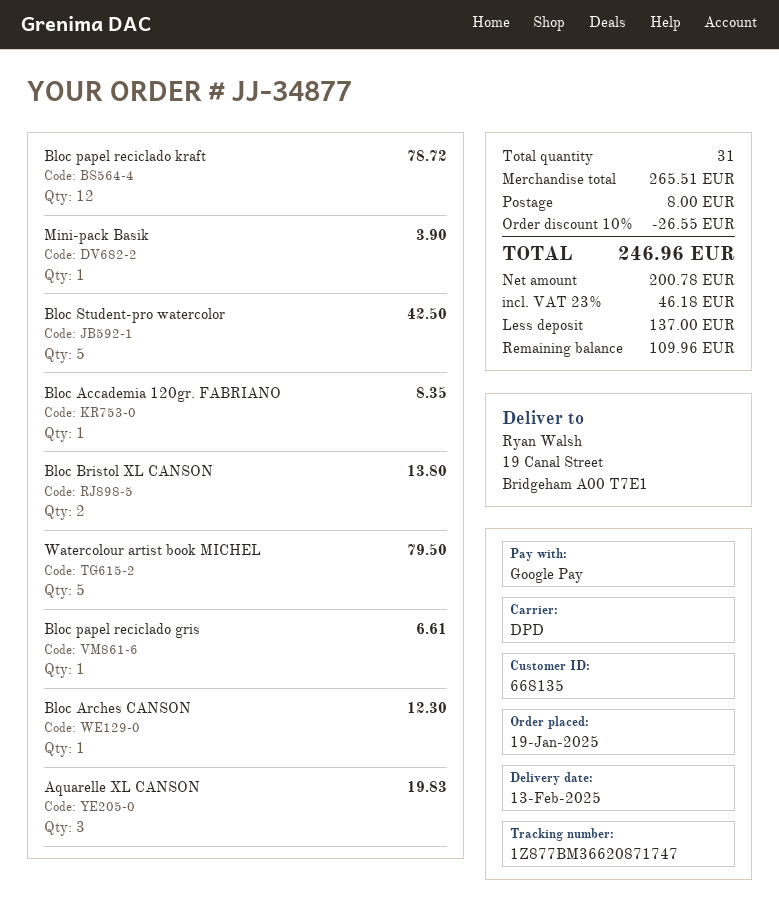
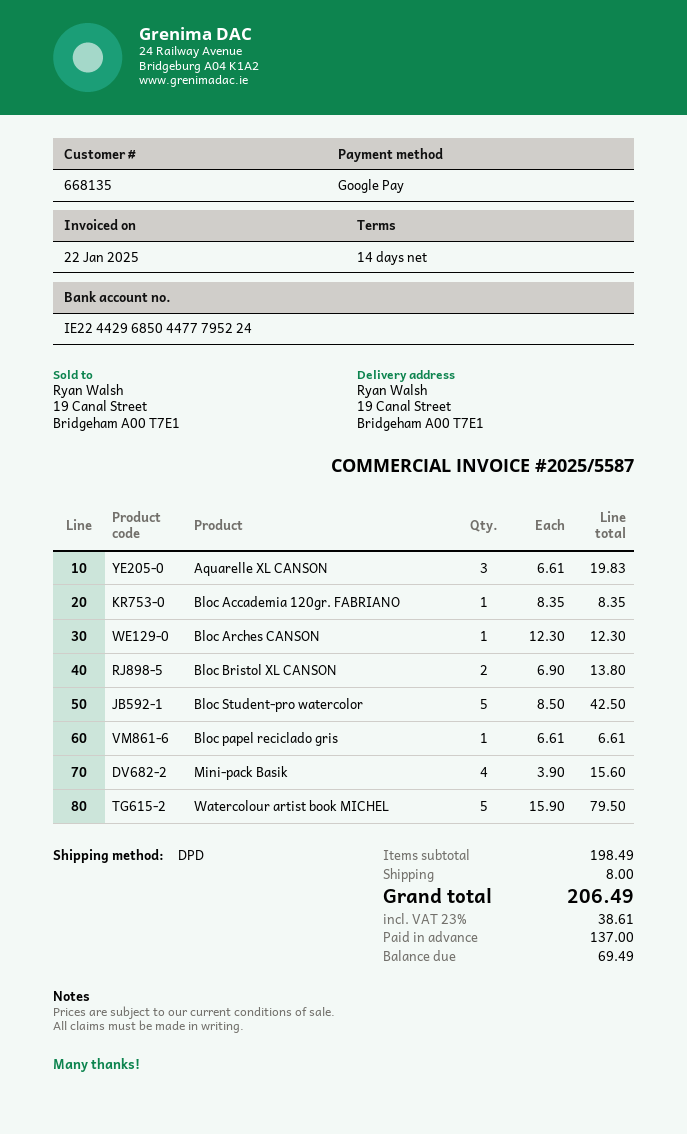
Bloc papel reciclado kraft: 12 for 78.72 -> none
Mini-pack Basik: 1 for 3.90 -> 4 for 15.60
subtotal: 265.51 -> 198.49
discount: 10% = 26.55 -> none
tax: 23% = 46.18 -> 23% = 38.61
total: 246.96 -> 206.49
balance: 109.96 -> 69.49

